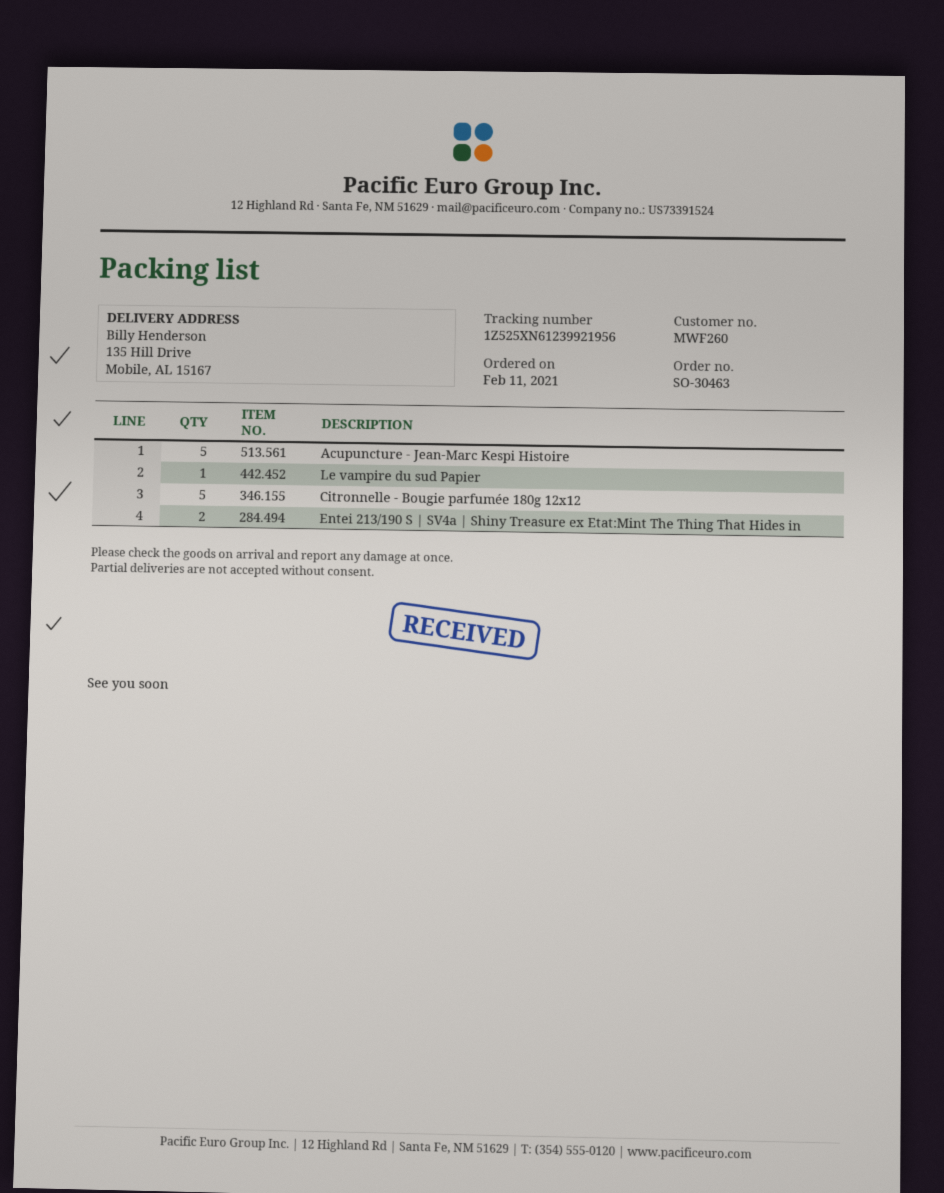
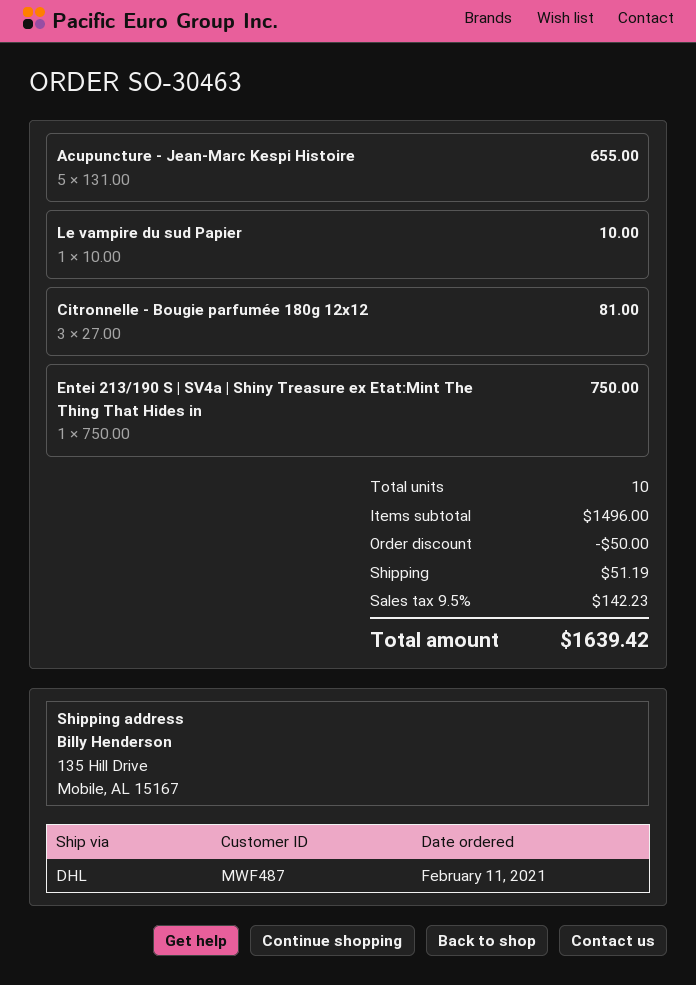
customer number: MWF260 -> MWF487
Citronnelle - Bougie parfumée 180g 12x12: 5 -> 3
Entei 213/190 S | SV4a | Shiny Treasure ex Etat:Mint The Thing That Hides in: 2 -> 1

